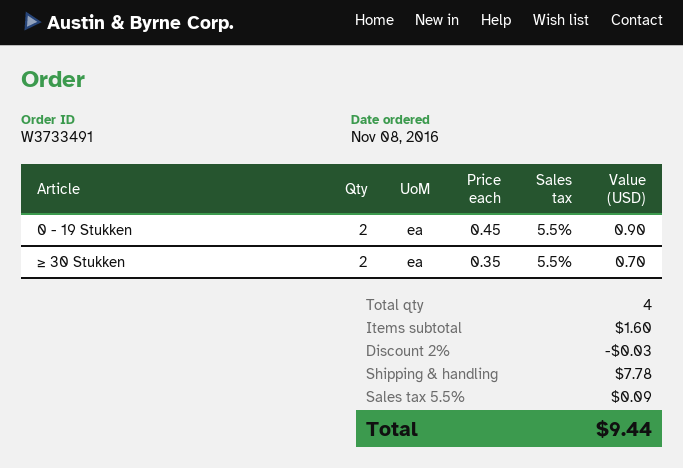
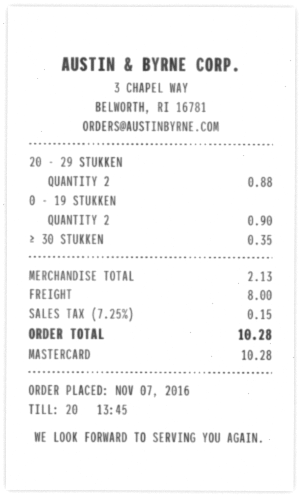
order date: 2016-11-08 -> 2016-11-07
≥ 30 Stukken: 2 for 0.70 -> 1 for 0.35
20 - 29 STUKKEN: none -> 2 for 0.88
subtotal: 1.60 -> 2.13
discount: 2% = 0.03 -> none
shipping: 7.78 -> 8.00
tax: 5.5% = 0.09 -> 7.25% = 0.15
total: 9.44 -> 10.28

